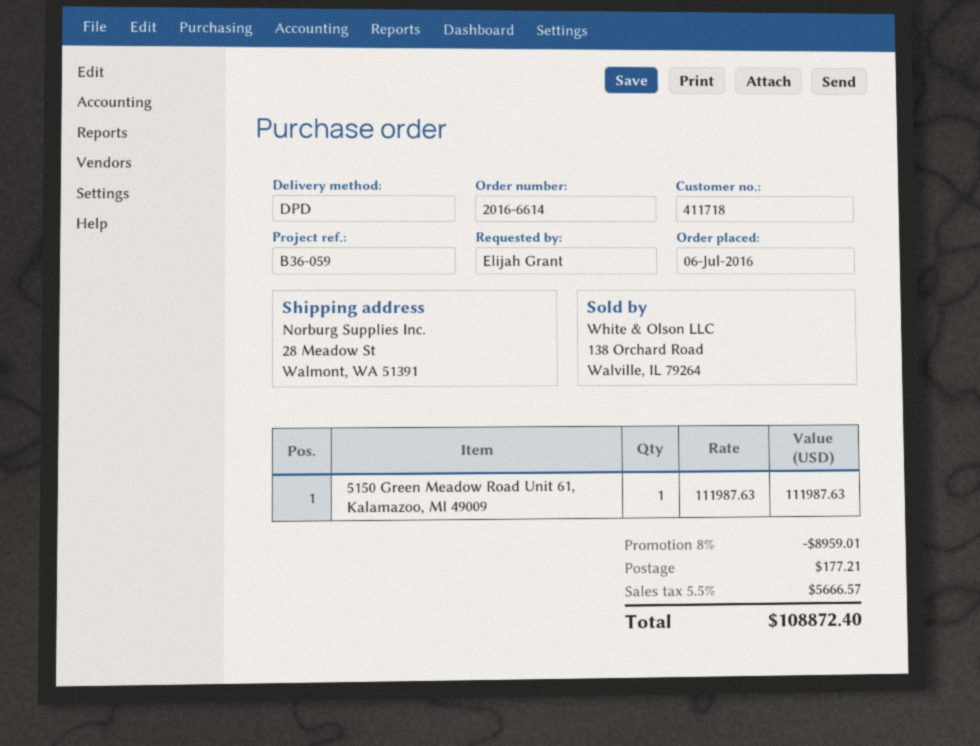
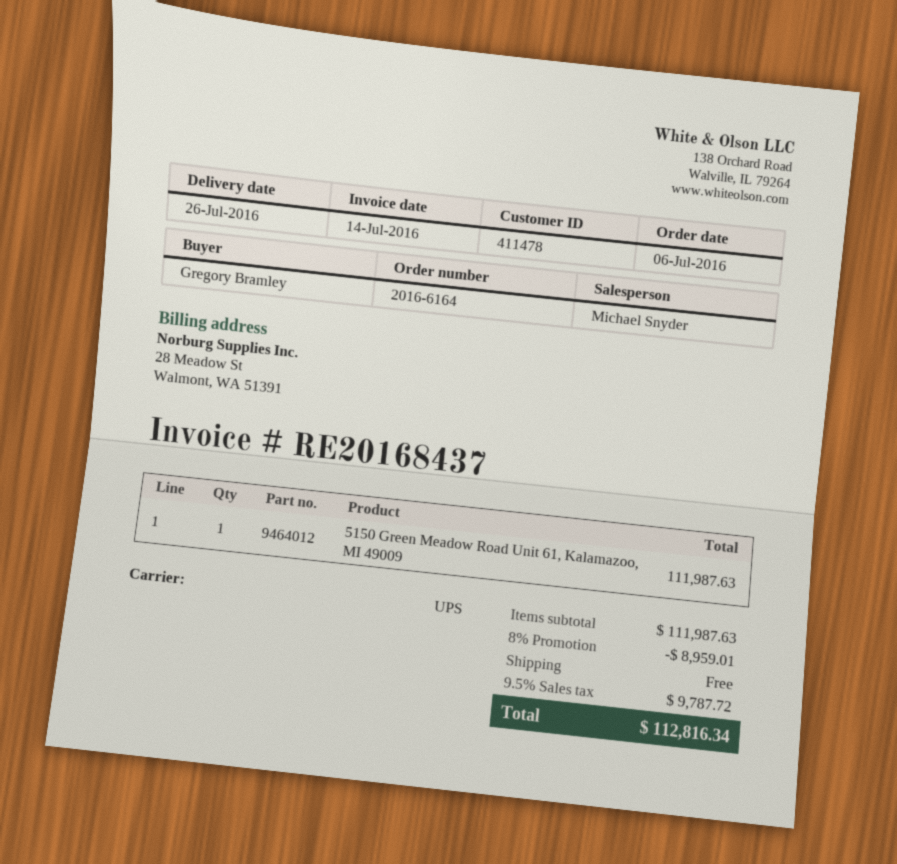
order number: 2016-6614 -> 2016-6164
customer number: 411718 -> 411478
ordered by: Elijah Grant -> Gregory Bramley
shipping method: DPD -> UPS
shipping: 177.21 -> 0.00
tax: 5.5% = 5666.57 -> 9.5% = 9787.72
total: 108872.40 -> 112816.34

